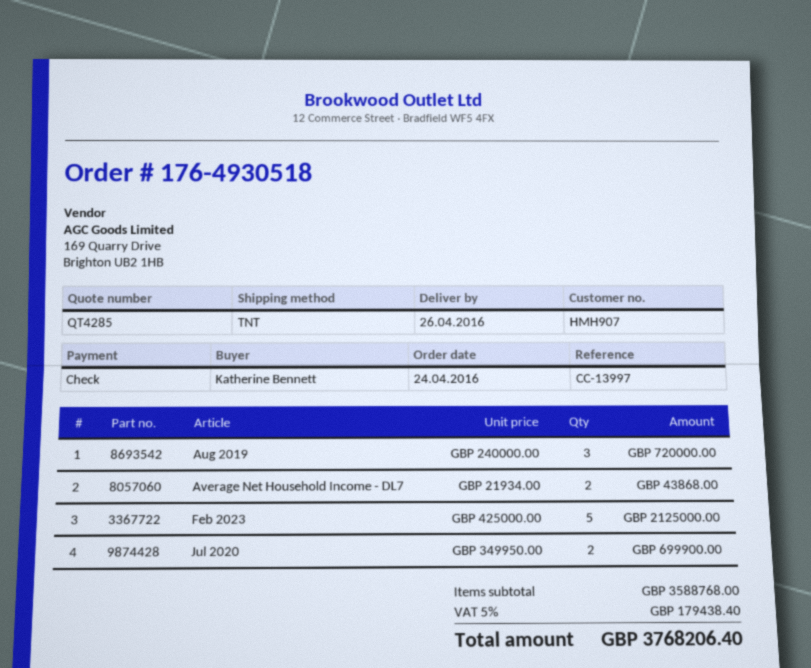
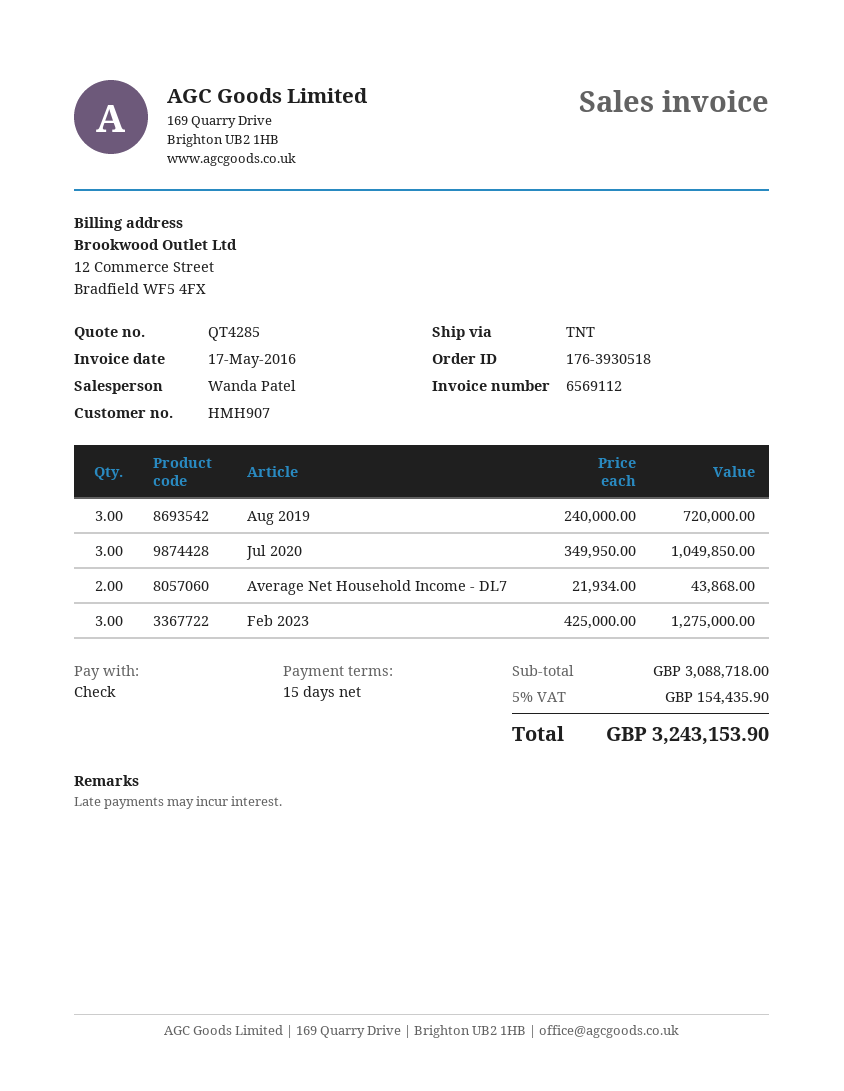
order number: 176-4930518 -> 176-3930518
Feb 2023: 5 x 425000.00 = 2125000.00 -> 3 x 425000.00 = 1275000.00
Jul 2020: 2 x 349950.00 = 699900.00 -> 3 x 349950.00 = 1049850.00
subtotal: 3588768.00 -> 3088718.00
tax: 5% = 179438.40 -> 5% = 154435.90
total: 3768206.40 -> 3243153.90

